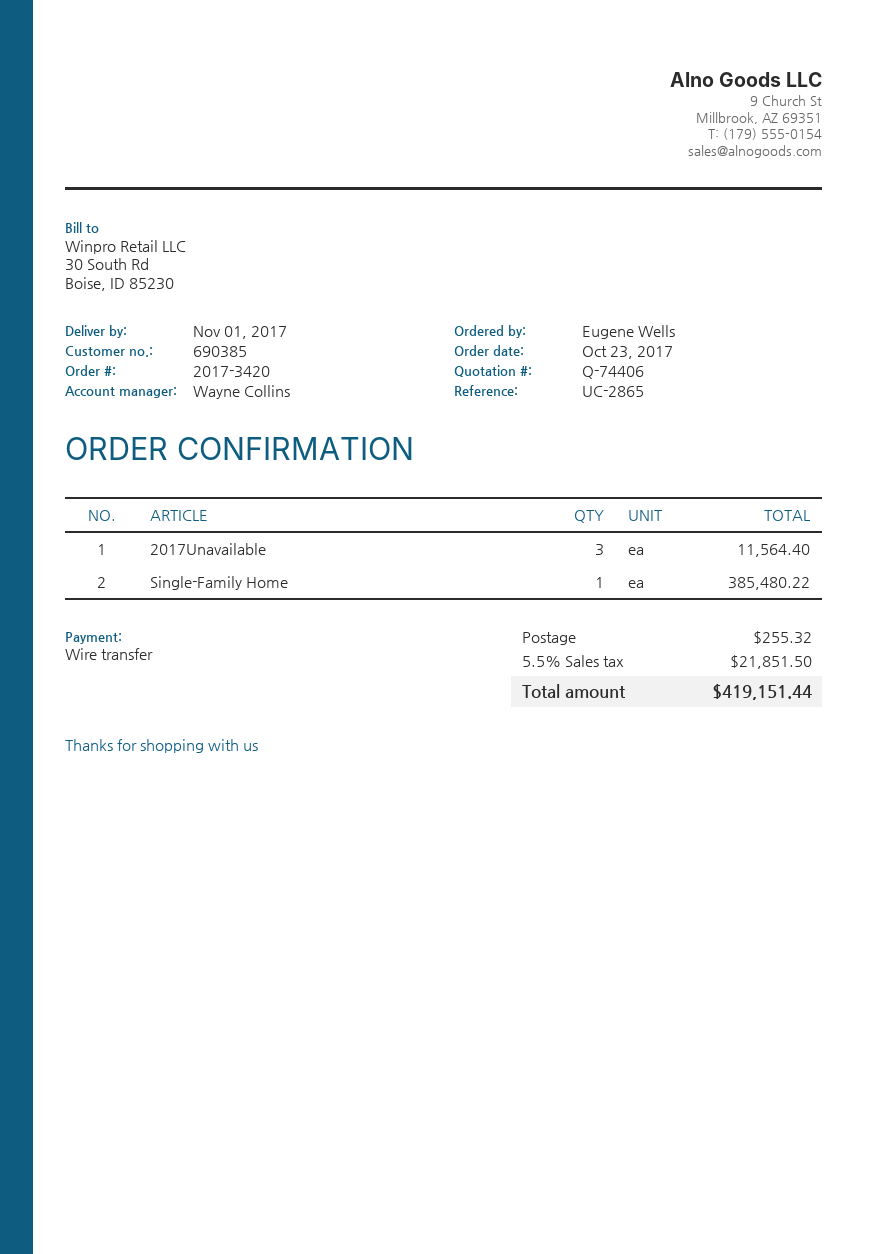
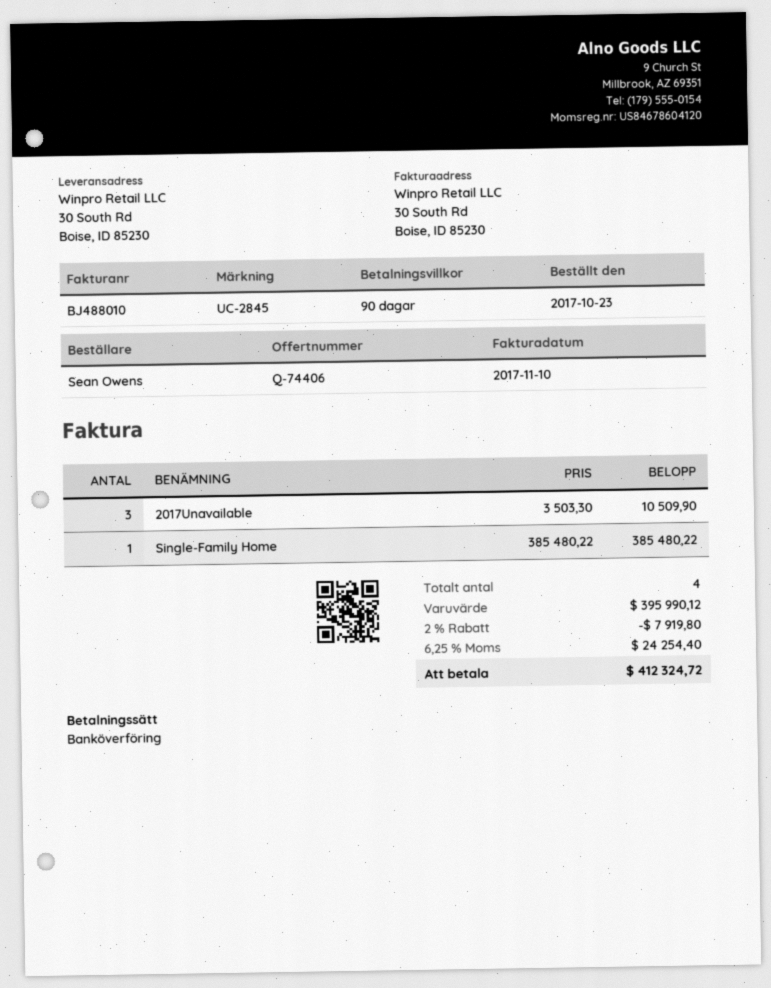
reference: UC-2865 -> UC-2845
ordered by: Eugene Wells -> Sean Owens
2017Unavailable: 3 for 11564.40 -> 3 for 10509.90
discount: none -> 2% = 7919.80
shipping: 255.32 -> none
tax: 5.5% = 21851.50 -> 6.25% = 24254.40
total: 419151.44 -> 412324.72

